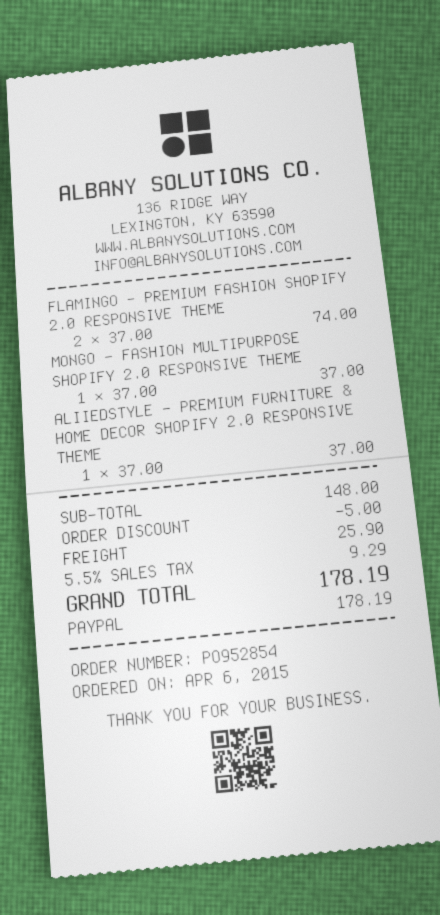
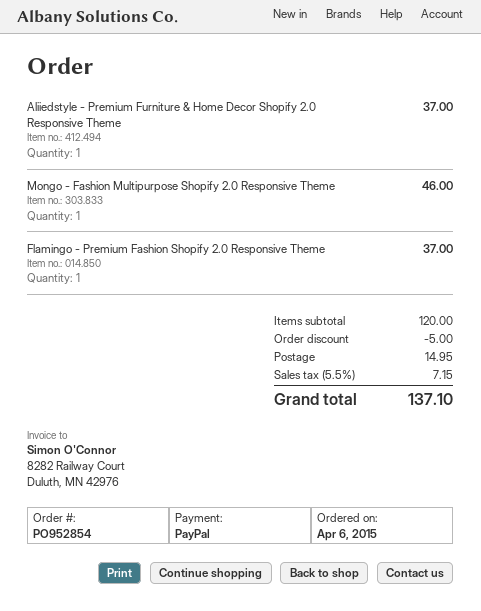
FLAMINGO - PREMIUM FASHION SHOPIFY 2.0 RESPONSIVE THEME: 2 for 74.00 -> 1 for 37.00
MONGO - FASHION MULTIPURPOSE SHOPIFY 2.0 RESPONSIVE THEME: 1 for 37.00 -> 1 for 46.00
subtotal: 148.00 -> 120.00
shipping: 25.90 -> 14.95
tax: 5.5% = 9.29 -> 5.5% = 7.15
total: 178.19 -> 137.10

